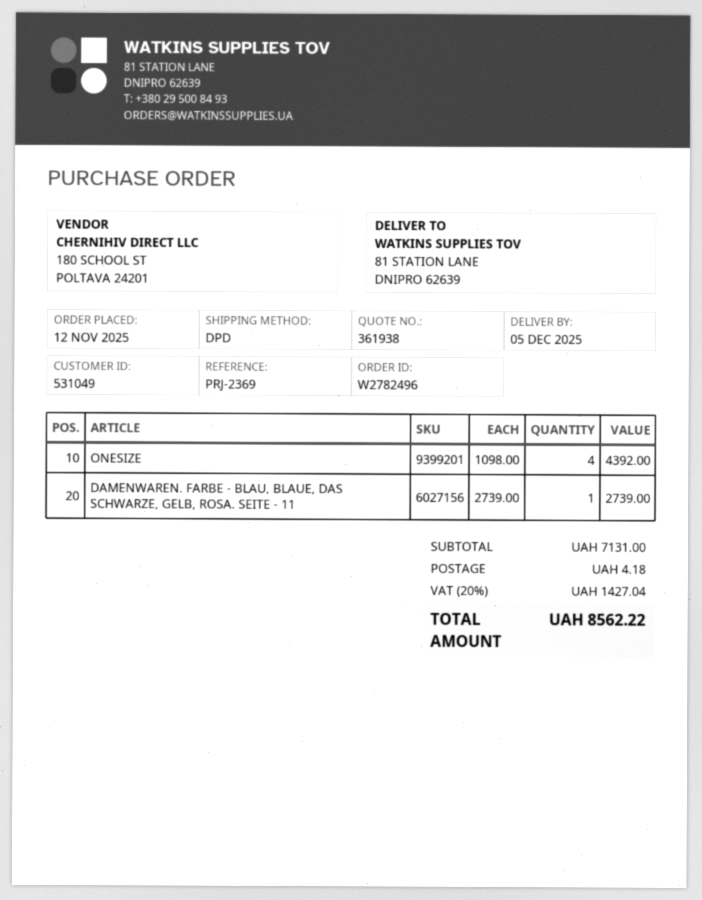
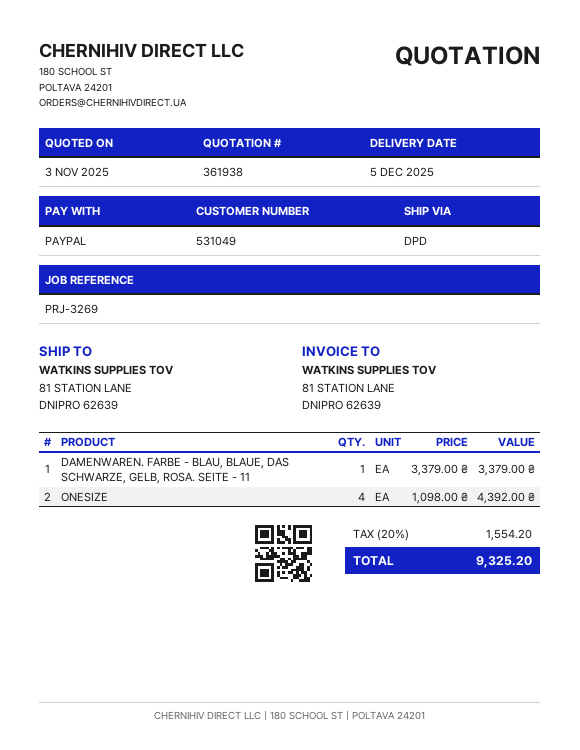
reference: PRJ-2369 -> PRJ-3269
DAMENWAREN. FARBE - BLAU, BLAUE, DAS SCHWARZE, GELB, ROSA. SEITE - 11: 1 x 2739.00 = 2739.00 -> 1 x 3379.00 = 3379.00
shipping: 4.18 -> none
tax: 20% = 1427.04 -> 20% = 1554.20
total: 8562.22 -> 9325.20

